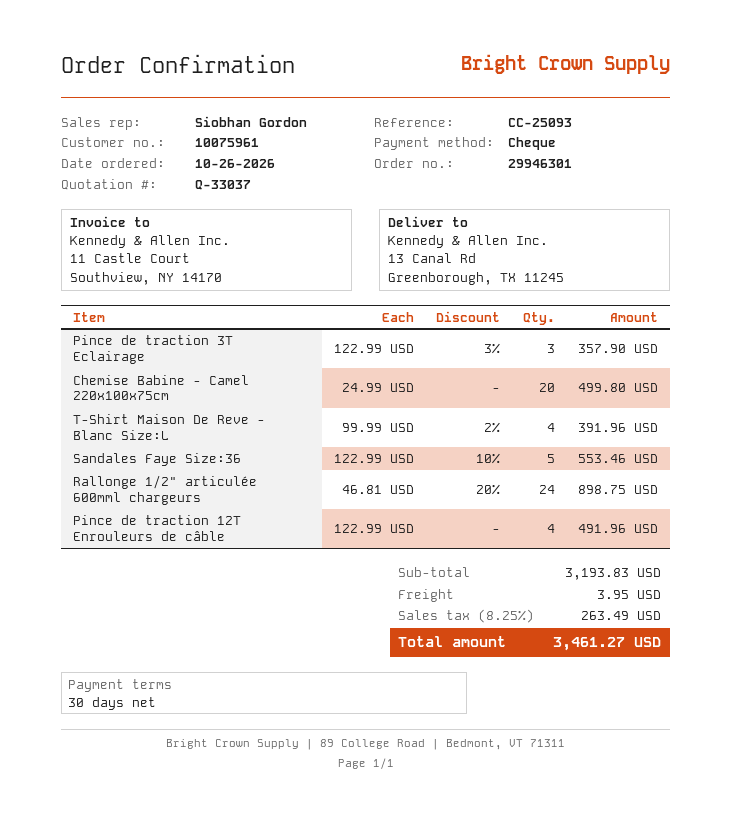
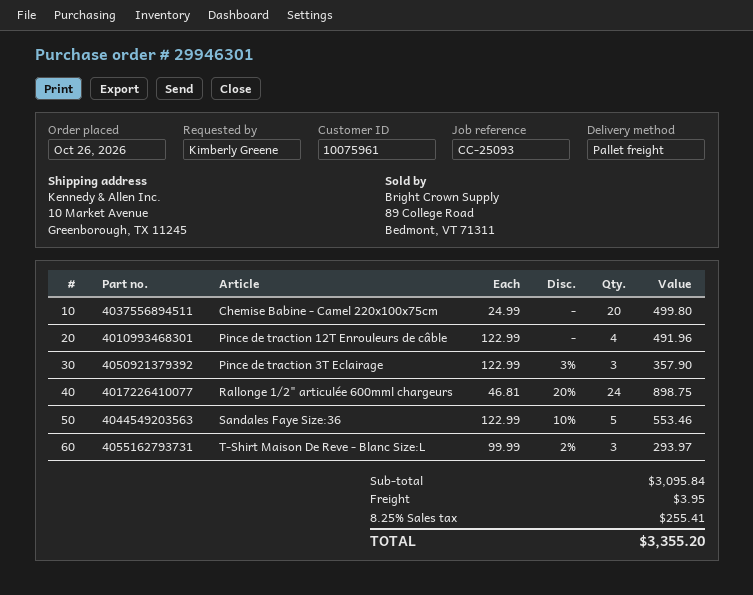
ship to: 13 Canal Rd, Greenborough, TX 11245 -> 10 Market Avenue, Greenborough, TX 11245
T-Shirt Maison De Reve - Blanc Size:L: 4 x 99.99 - 2% = 391.96 -> 3 x 99.99 - 2% = 293.97
subtotal: 3193.83 -> 3095.84
tax: 8.25% = 263.49 -> 8.25% = 255.41
total: 3461.27 -> 3355.20

